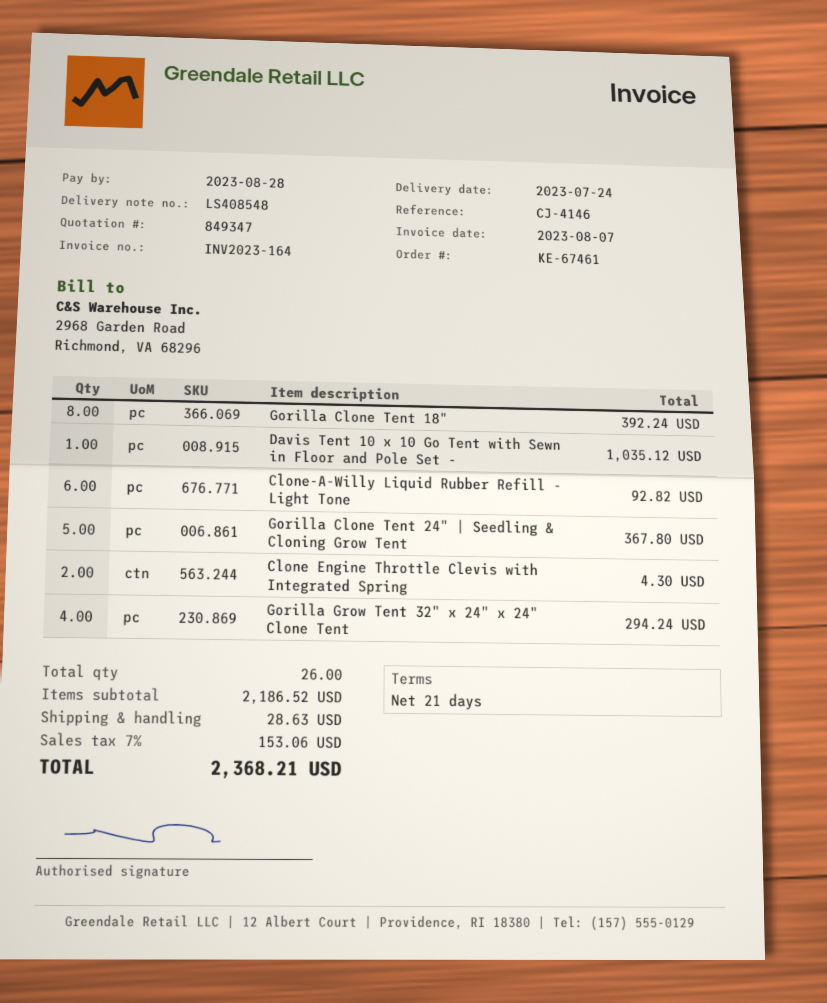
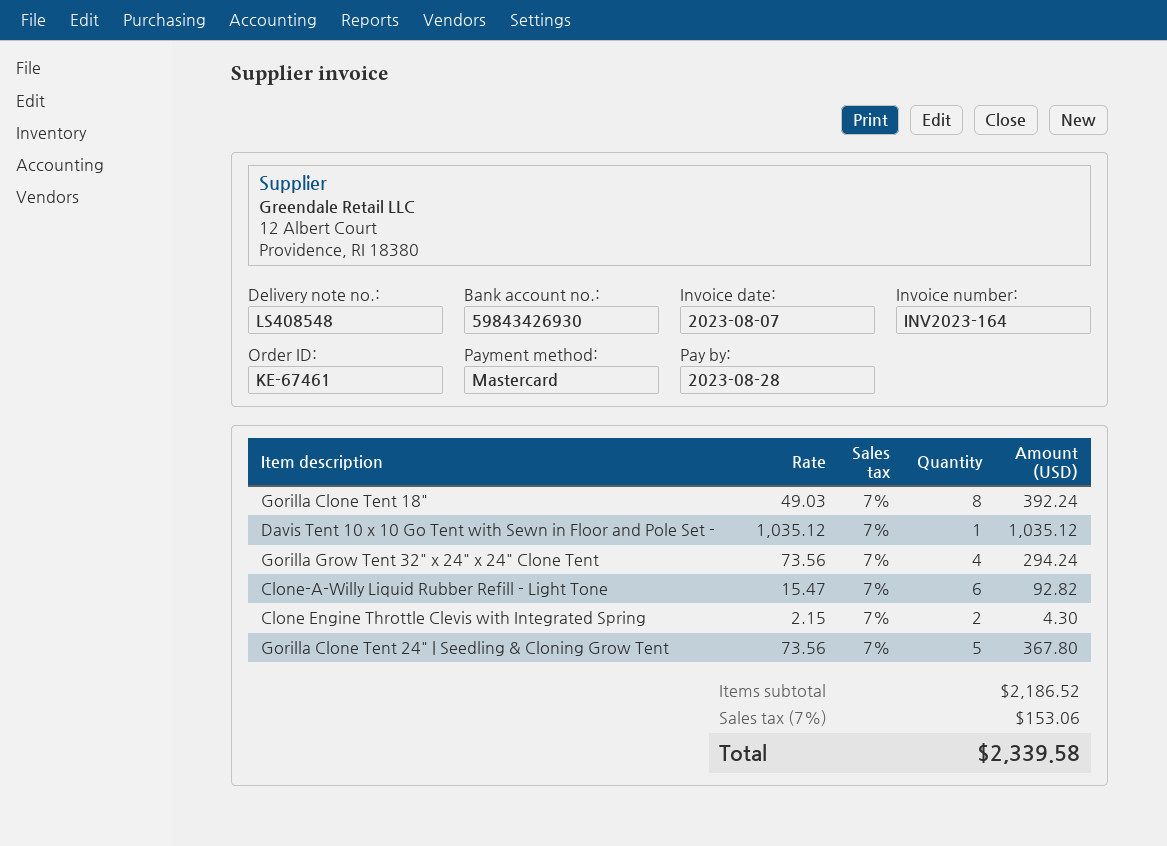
shipping: 28.63 -> none
total: 2368.21 -> 2339.58

